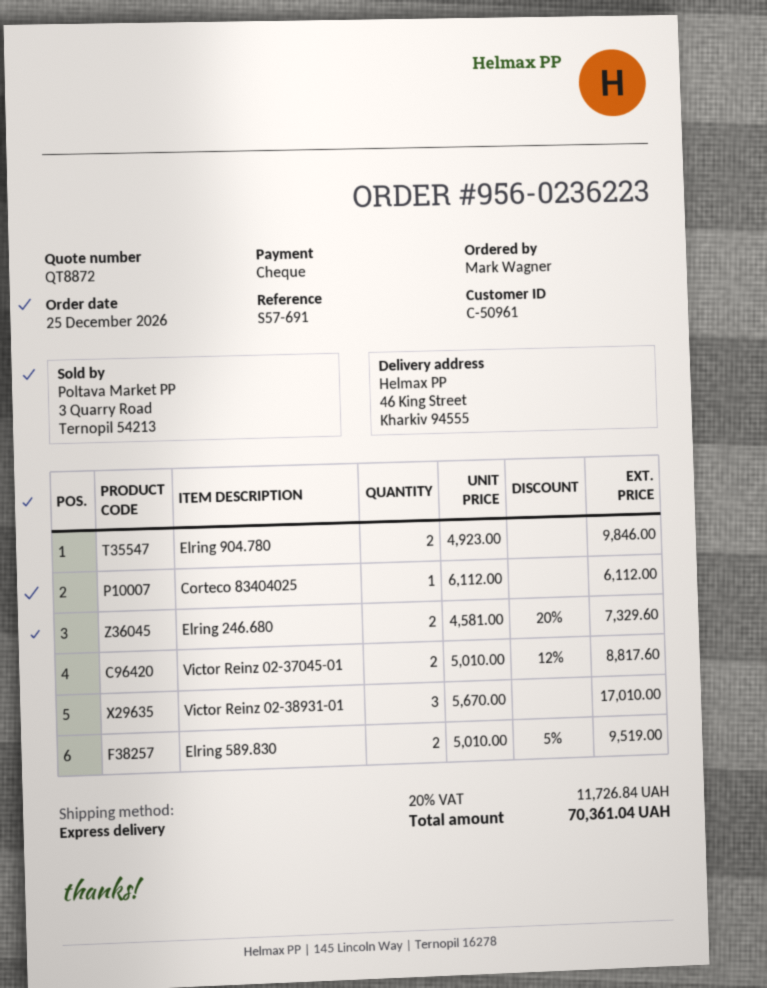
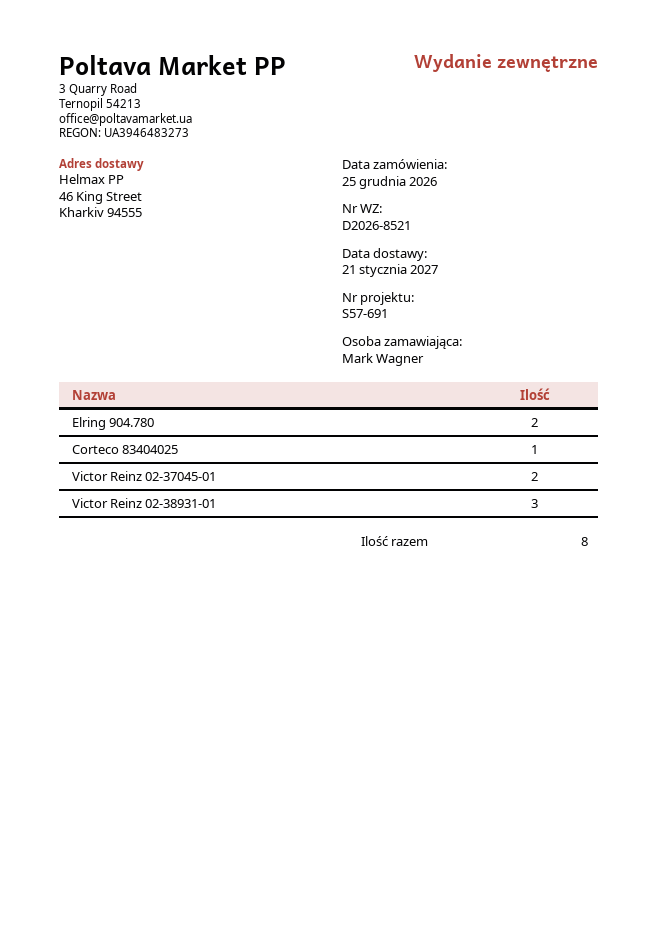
Elring 246.680: 2 -> none
Elring 589.830: 2 -> none

